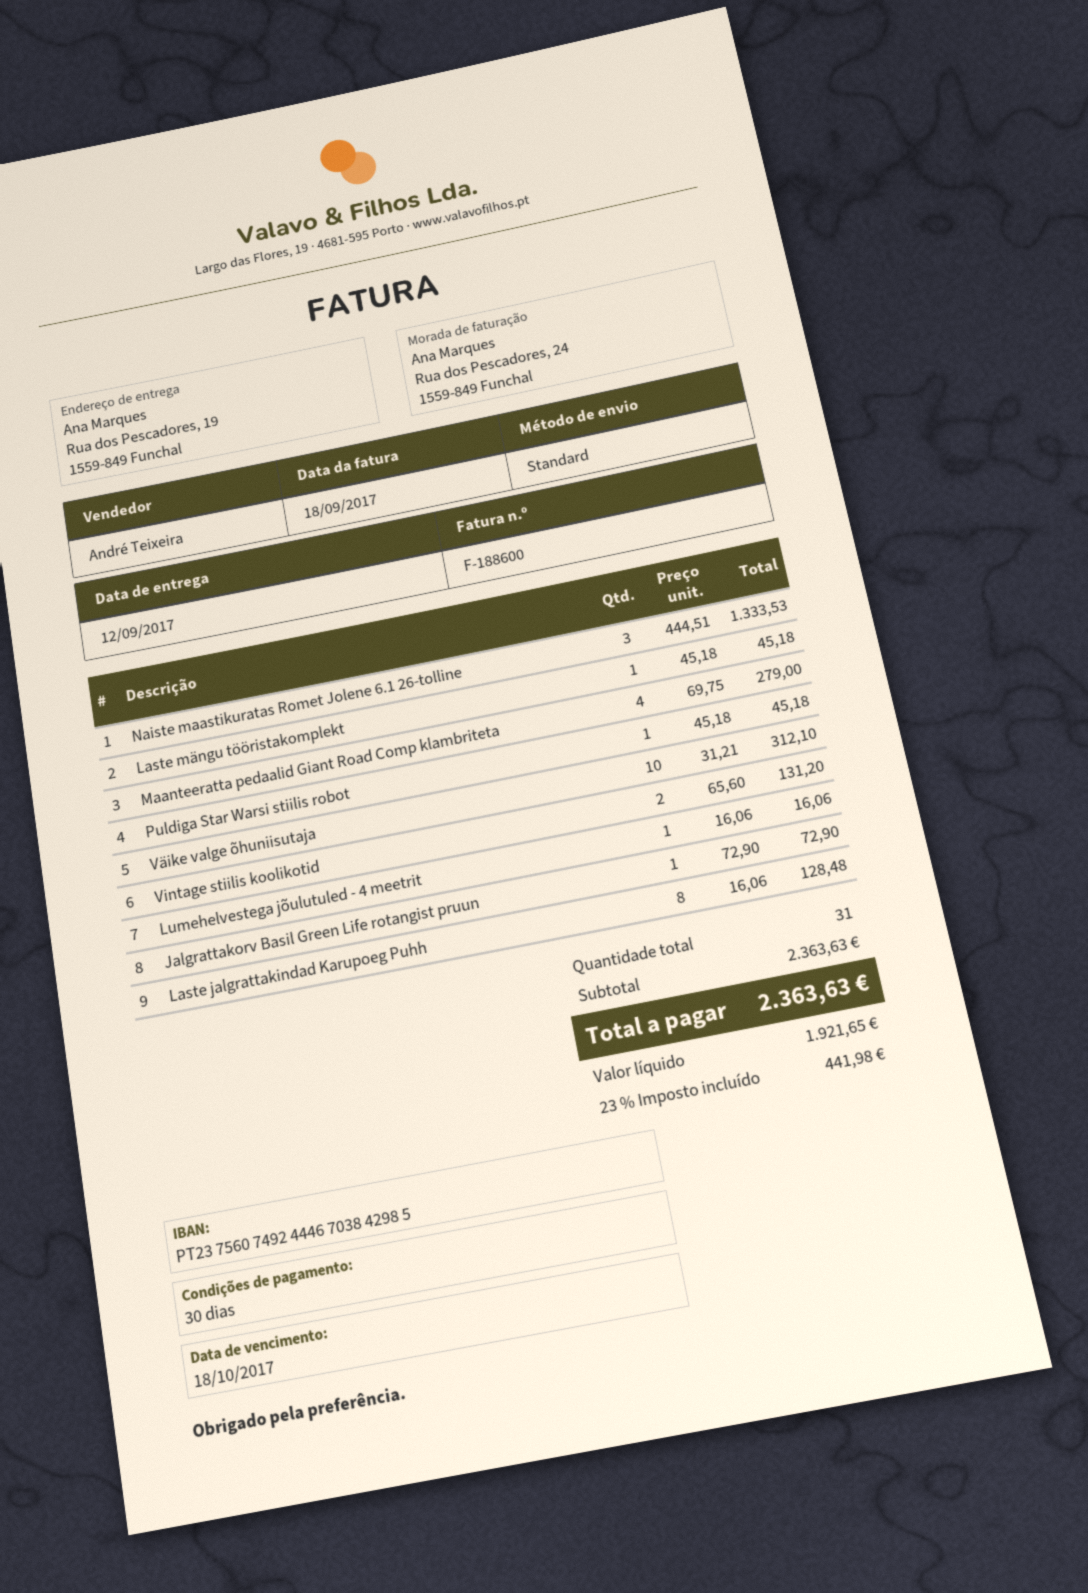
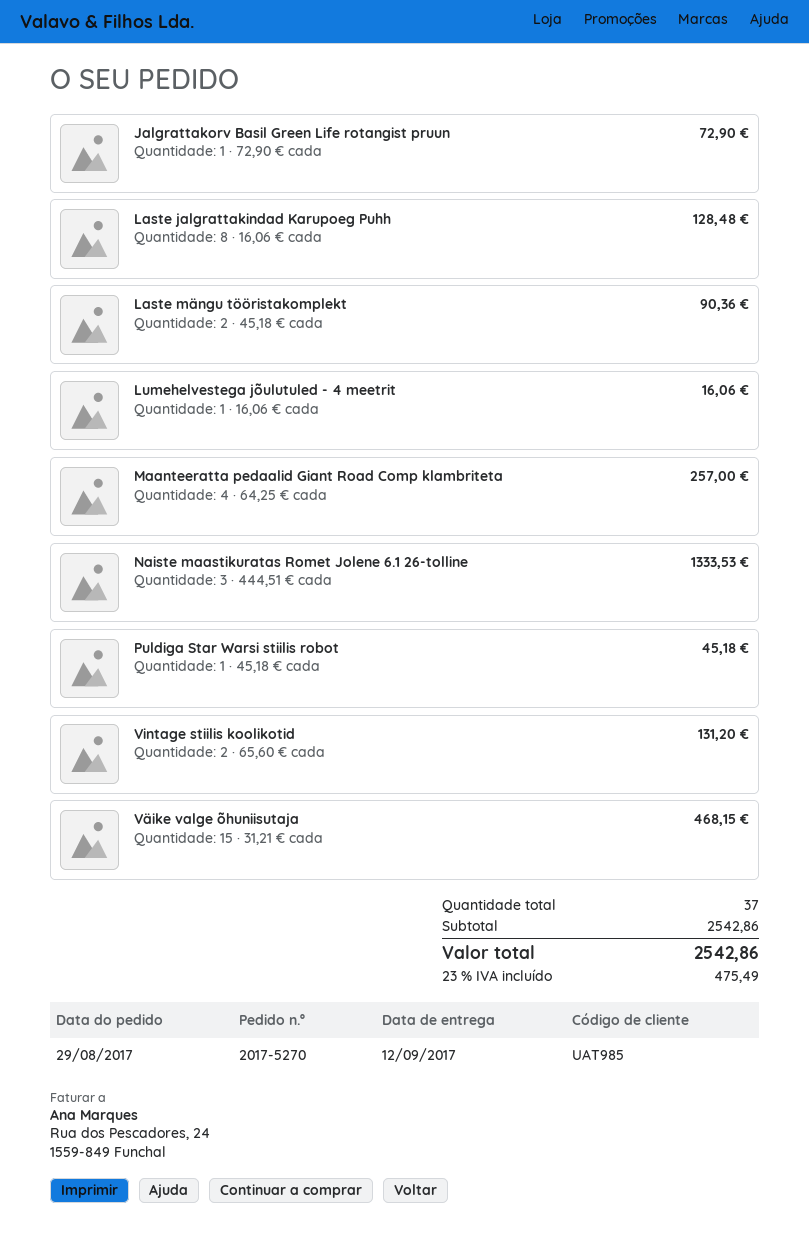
Laste mängu tööristakomplekt: 1 x 45.18 = 45.18 -> 2 x 45.18 = 90.36
Maanteeratta pedaalid Giant Road Comp klambriteta: 4 x 69.75 = 279.00 -> 4 x 64.25 = 257.00
Väike valge õhuniisutaja: 10 x 31.21 = 312.10 -> 15 x 31.21 = 468.15
total quantity: 31 -> 37
subtotal: 2363.63 -> 2542.86
tax: 23% = 441.98 -> 23% = 475.49
total: 2363.63 -> 2542.86

